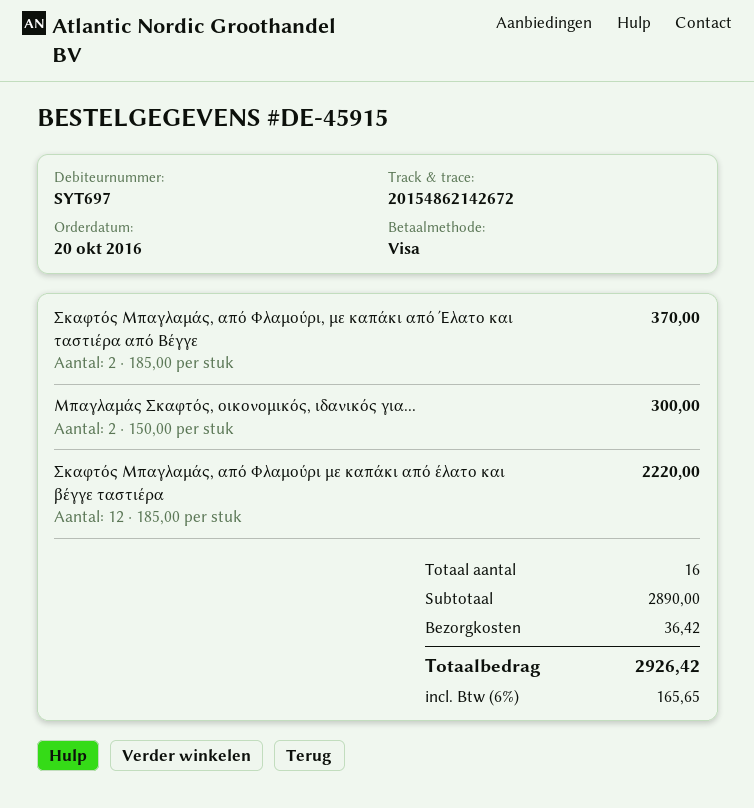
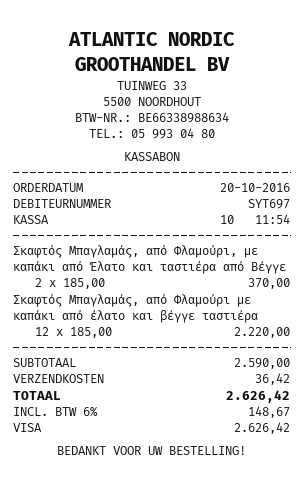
Μπαγλαμάς Σκαφτός, οικονομικός, ιδανικός για...: 2 x 150.00 = 300.00 -> none
subtotal: 2890.00 -> 2590.00
tax: 6% = 165.65 -> 6% = 148.67
total: 2926.42 -> 2626.42

